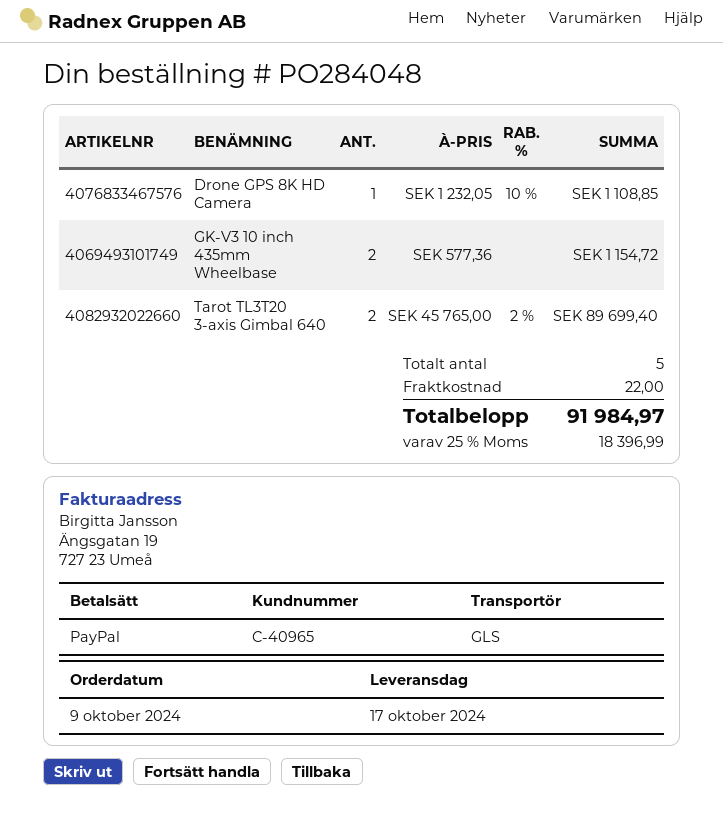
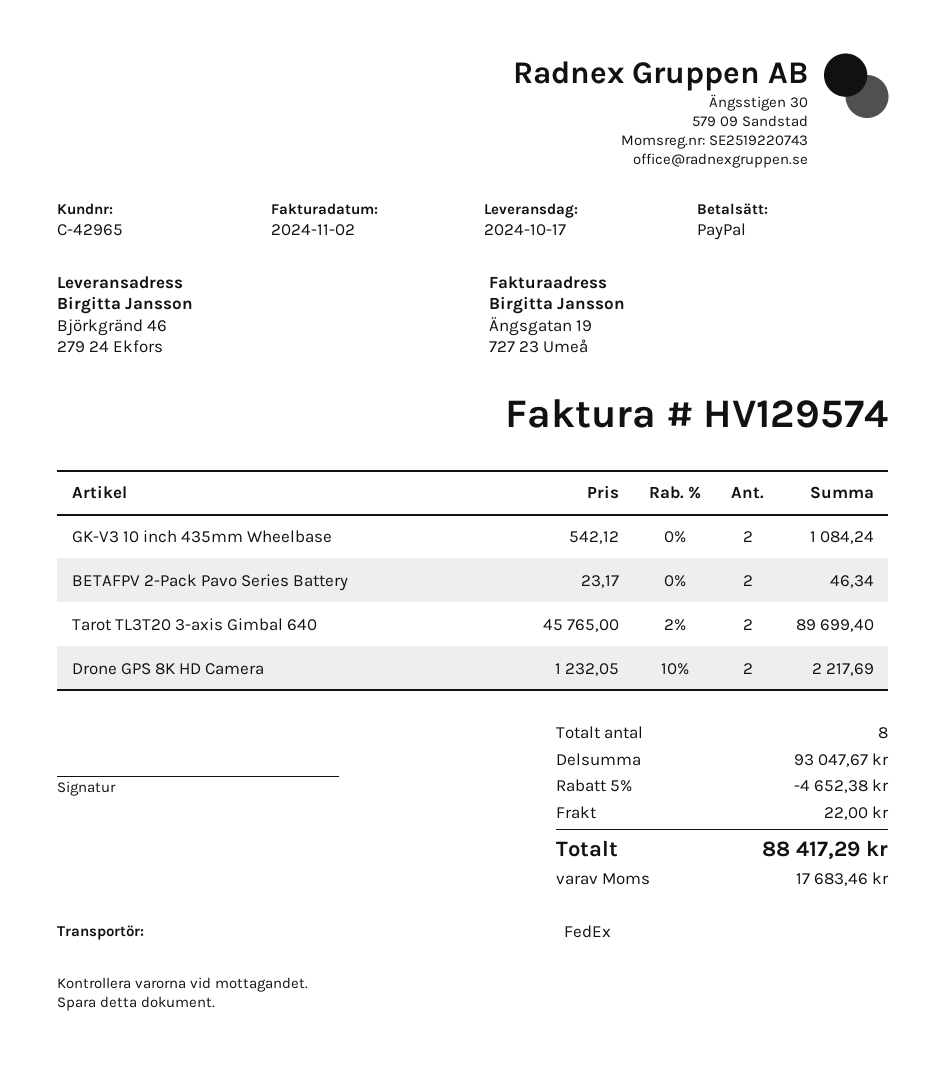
customer number: C-40965 -> C-42965
shipping method: GLS -> FedEx
Drone GPS 8K HD Camera: 1 x 1232.05 - 10% = 1108.85 -> 2 x 1232.05 - 10% = 2217.69
GK-V3 10 inch 435mm Wheelbase: 2 x 577.36 = 1154.72 -> 2 x 542.12 = 1084.24
BETAFPV 2-Pack Pavo Series Battery: none -> 2 x 23.17 = 46.34
total quantity: 5 -> 8
discount: none -> 5% = 4652.38
tax: 18396.99 -> 17683.46
total: 91984.97 -> 88417.29

